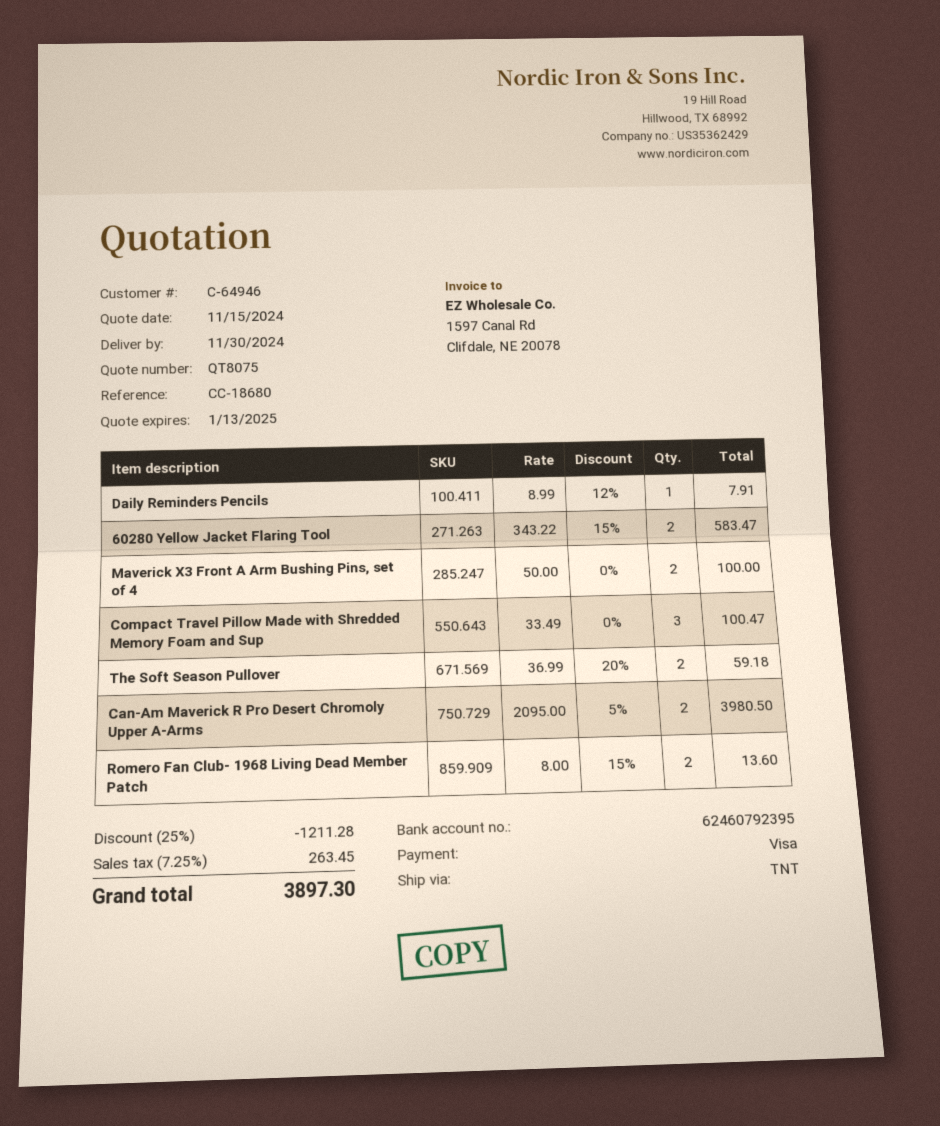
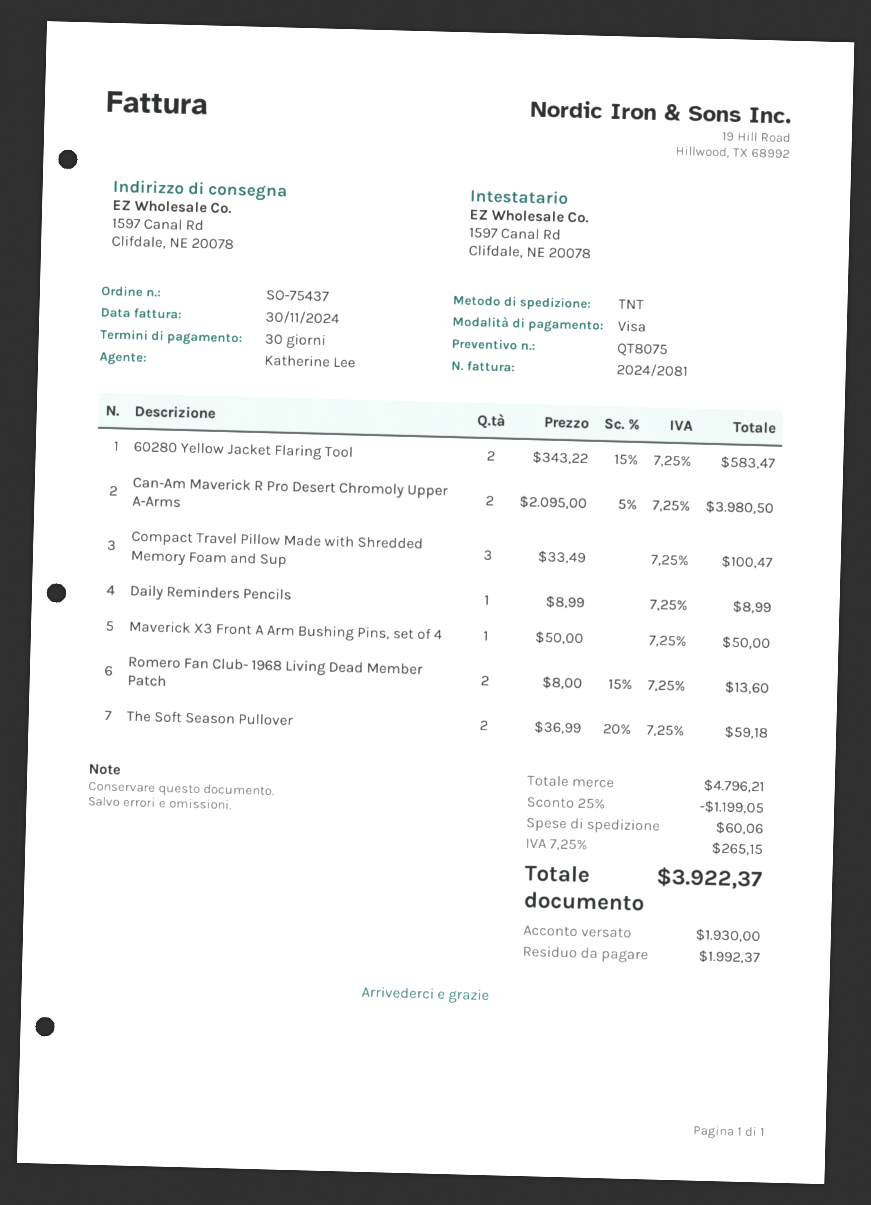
Daily Reminders Pencils: 1 x 8.99 - 12% = 7.91 -> 1 x 8.99 = 8.99
Maverick X3 Front A Arm Bushing Pins, set of 4: 2 x 50.00 = 100.00 -> 1 x 50.00 = 50.00
discount: 25% = 1211.28 -> 25% = 1199.05
shipping: none -> 60.06
tax: 7.25% = 263.45 -> 7.25% = 265.15
total: 3897.30 -> 3922.37

